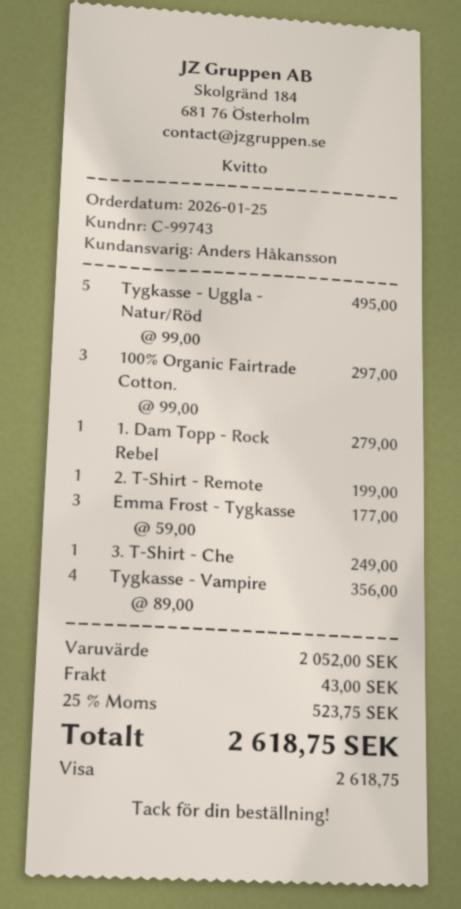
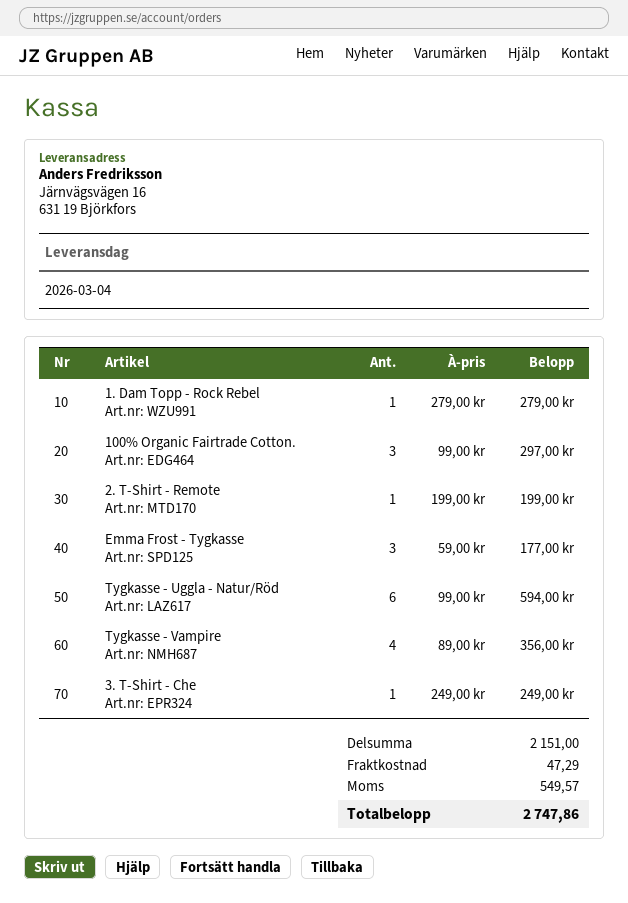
Tygkasse - Uggla - Natur/Röd: 5 x 99.00 = 495.00 -> 6 x 99.00 = 594.00
subtotal: 2052.00 -> 2151.00
shipping: 43.00 -> 47.29
tax: 523.75 -> 549.57
total: 2618.75 -> 2747.86

